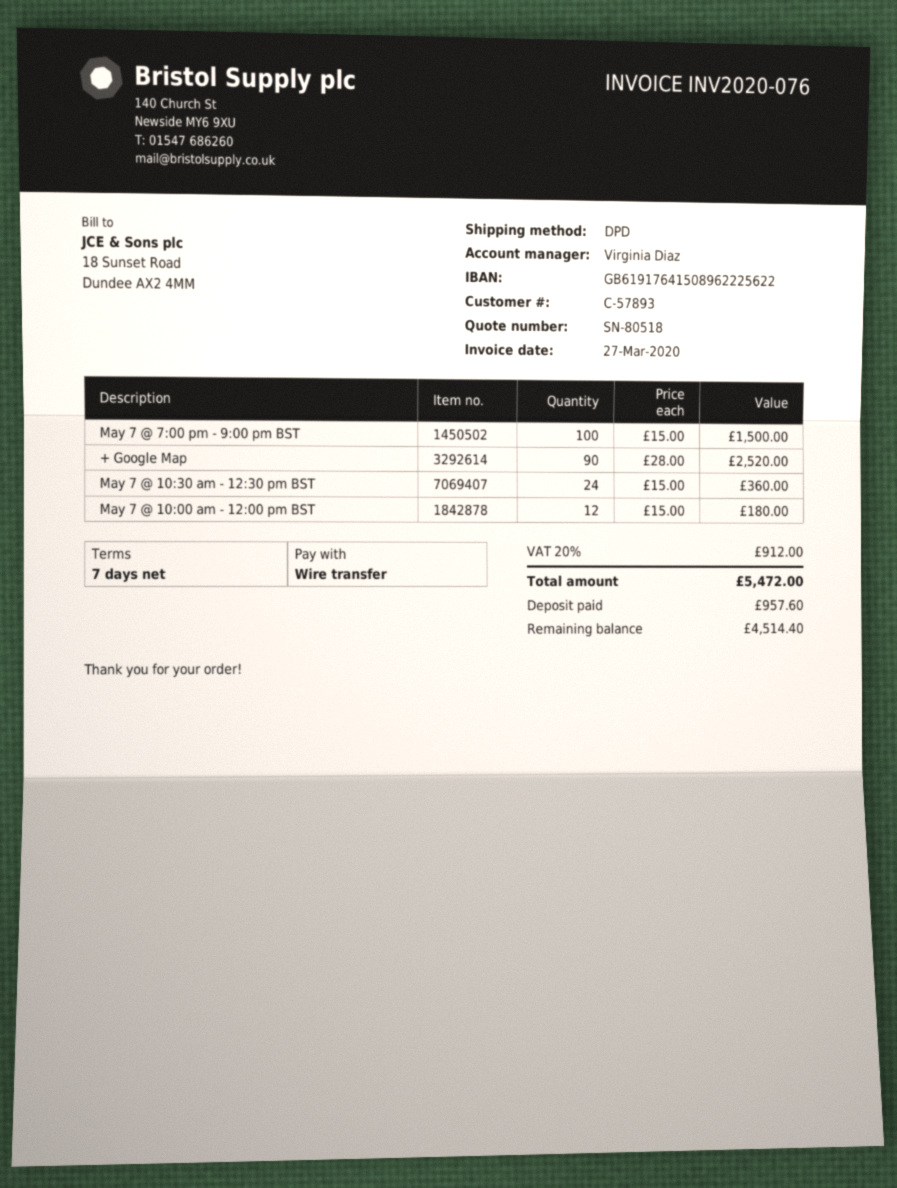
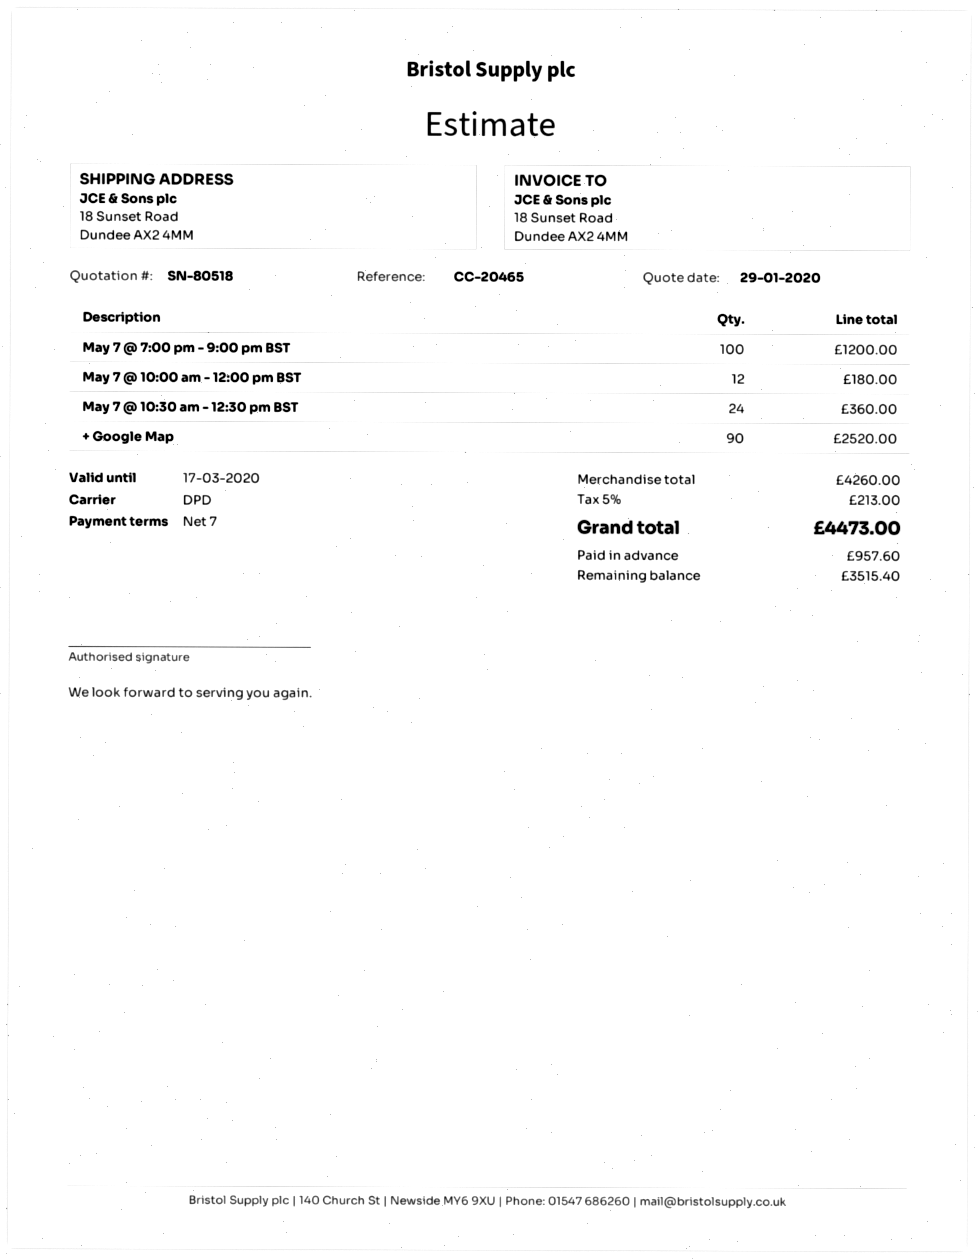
May 7 @ 7:00 pm - 9:00 pm BST: 100 for 1500.00 -> 100 for 1200.00
tax: 20% = 912.00 -> 5% = 213.00
total: 5472.00 -> 4473.00
balance: 4514.40 -> 3515.40

